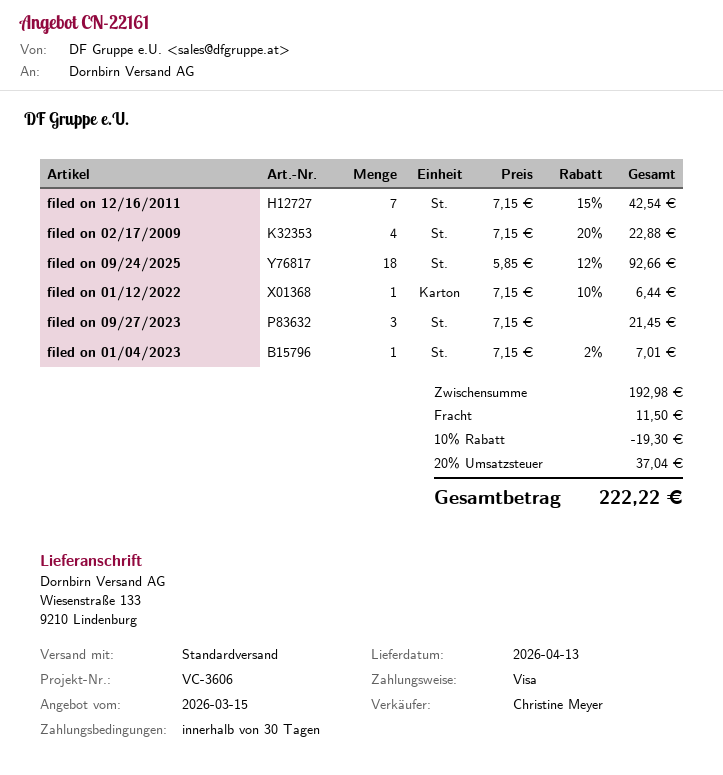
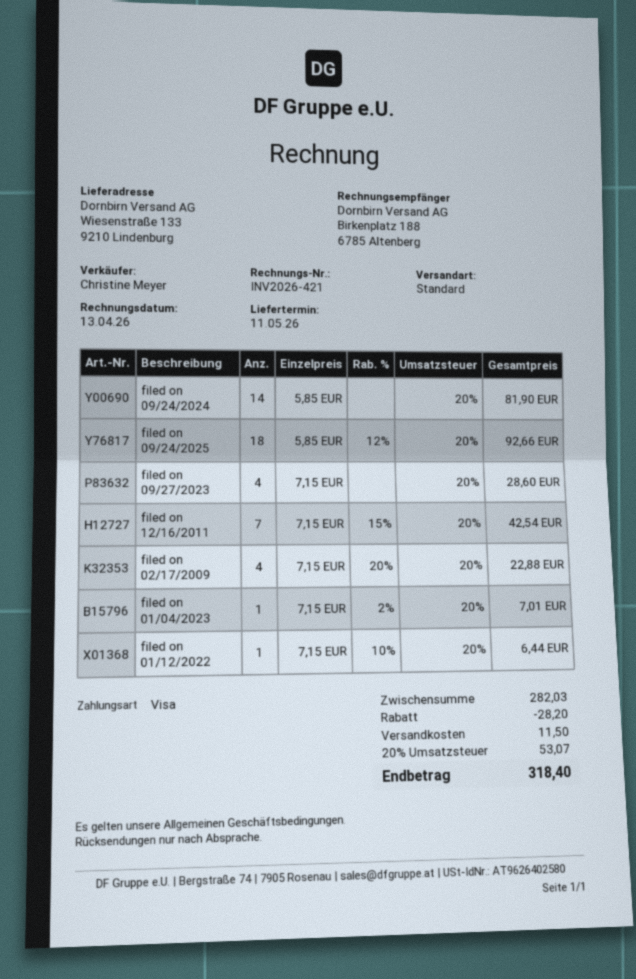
delivery date: 2026-04-13 -> 2026-05-11
filed on 09/27/2023: 3 x 7.15 = 21.45 -> 4 x 7.15 = 28.60
filed on 09/24/2024: none -> 14 x 5.85 = 81.90
subtotal: 192.98 -> 282.03
discount: 19.30 -> 28.20
tax: 20% = 37.04 -> 20% = 53.07
total: 222.22 -> 318.40

